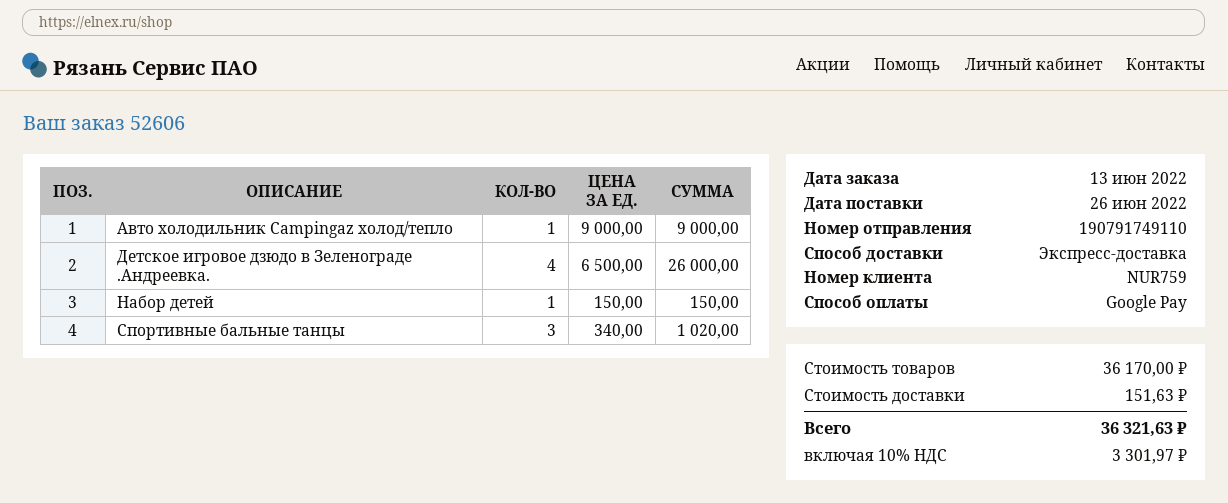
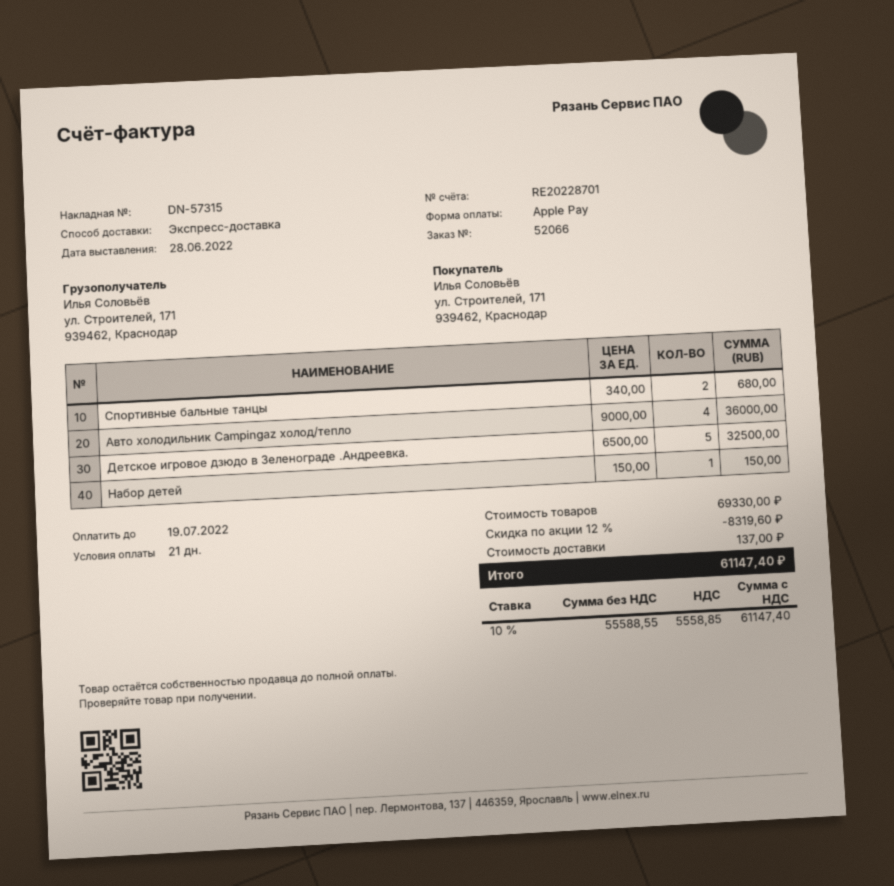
order number: 52606 -> 52066
payment method: Google Pay -> Apple Pay
Авто холодильник Campingaz холод/тепло: 1 x 9000.00 = 9000.00 -> 4 x 9000.00 = 36000.00
Детское игровое дзюдо в Зеленограде .Андреевка.: 4 x 6500.00 = 26000.00 -> 5 x 6500.00 = 32500.00
Спортивные бальные танцы: 3 x 340.00 = 1020.00 -> 2 x 340.00 = 680.00
subtotal: 36170.00 -> 69330.00
discount: none -> 12% = 8319.60
shipping: 151.63 -> 137.00
tax: 10% = 3301.97 -> 10% = 5558.85
total: 36321.63 -> 61147.40

